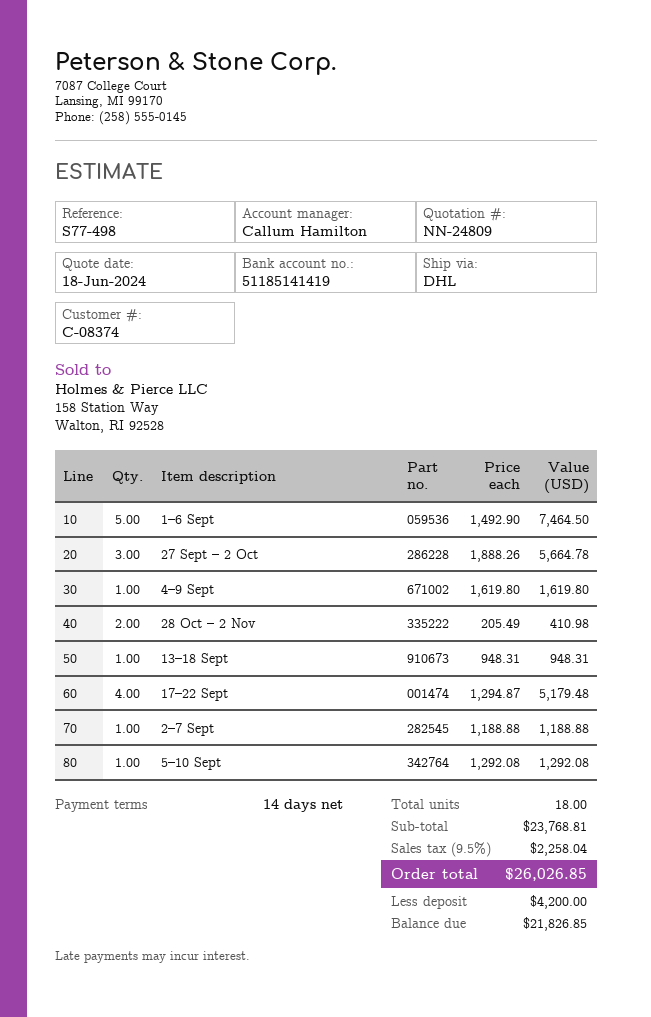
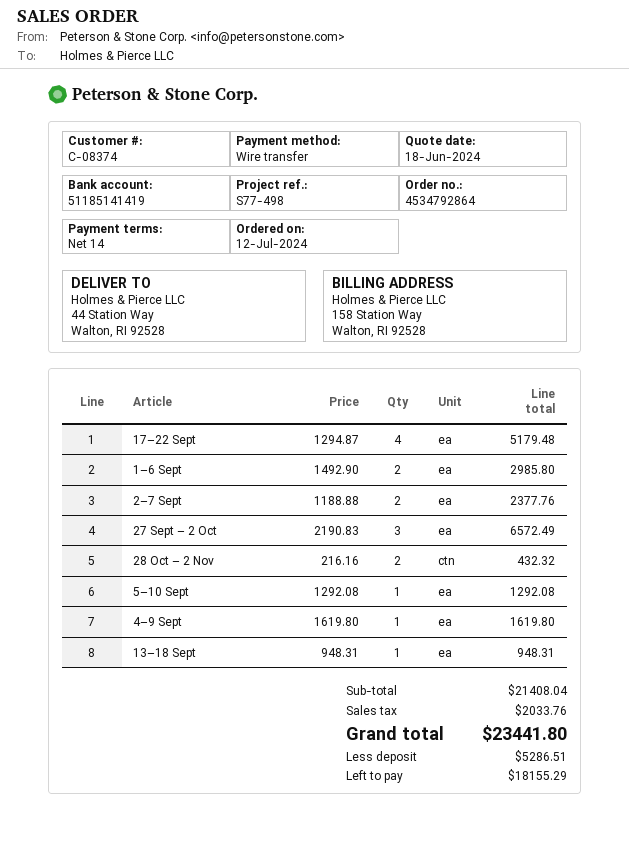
1–6 Sept: 5 x 1492.90 = 7464.50 -> 2 x 1492.90 = 2985.80
27 Sept – 2 Oct: 3 x 1888.26 = 5664.78 -> 3 x 2190.83 = 6572.49
28 Oct – 2 Nov: 2 x 205.49 = 410.98 -> 2 x 216.16 = 432.32
2–7 Sept: 1 x 1188.88 = 1188.88 -> 2 x 1188.88 = 2377.76
subtotal: 23768.81 -> 21408.04
tax: 2258.04 -> 2033.76
total: 26026.85 -> 23441.80
deposit: 4200.00 -> 5286.51
balance: 21826.85 -> 18155.29

